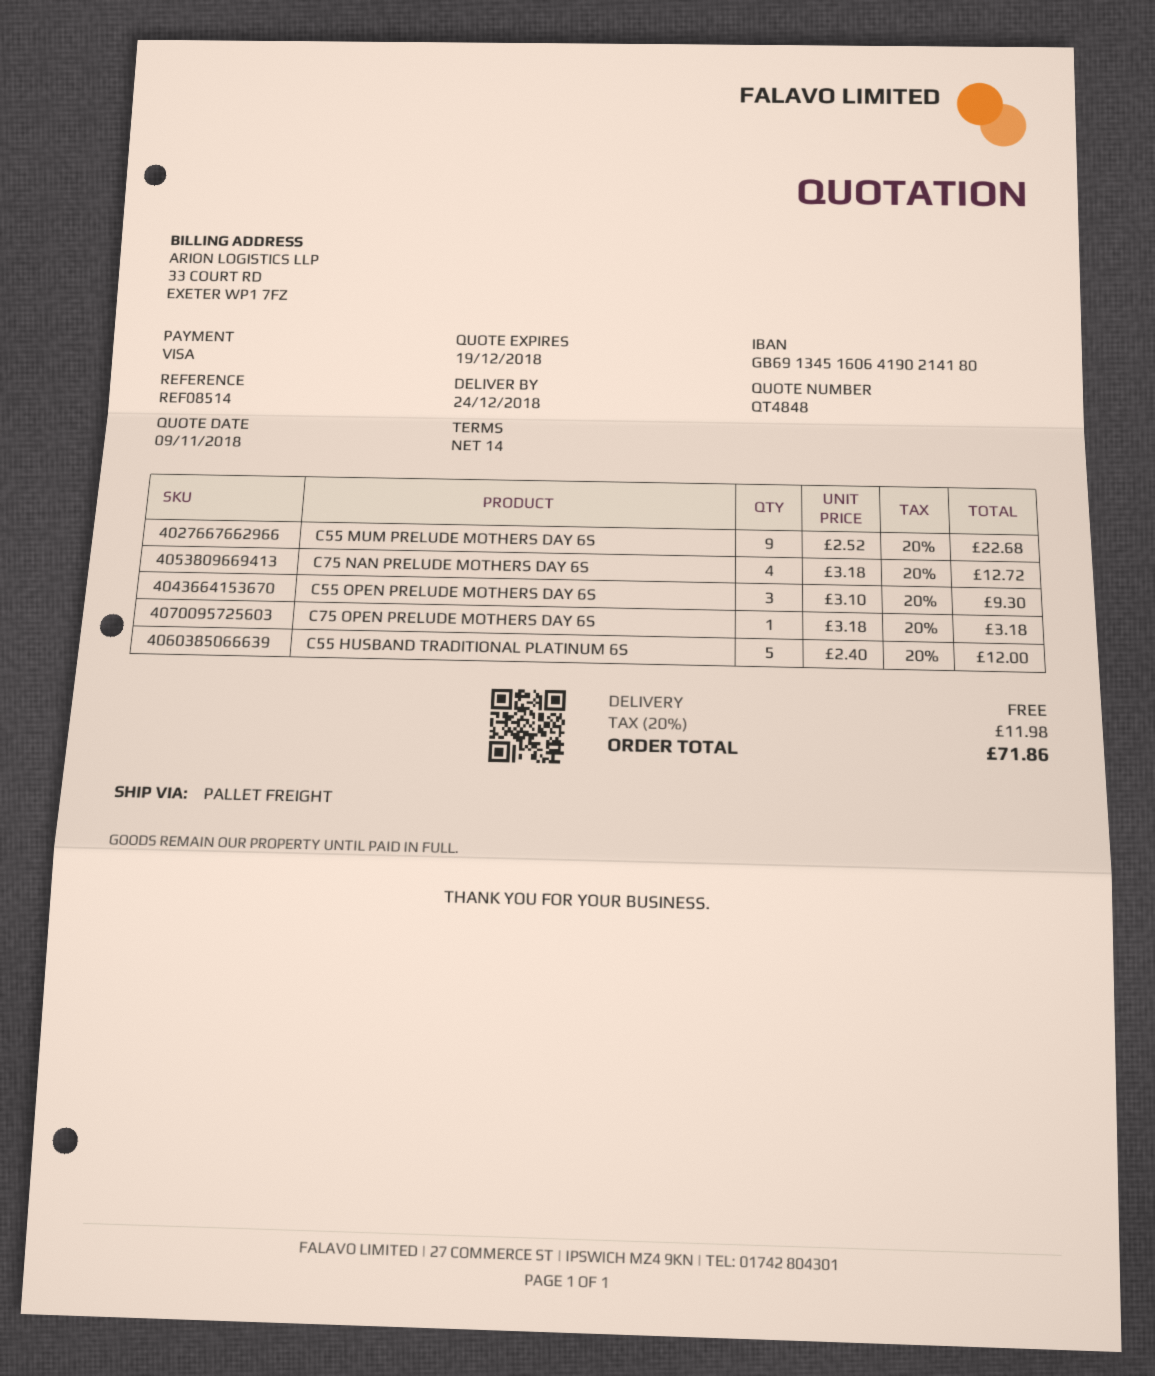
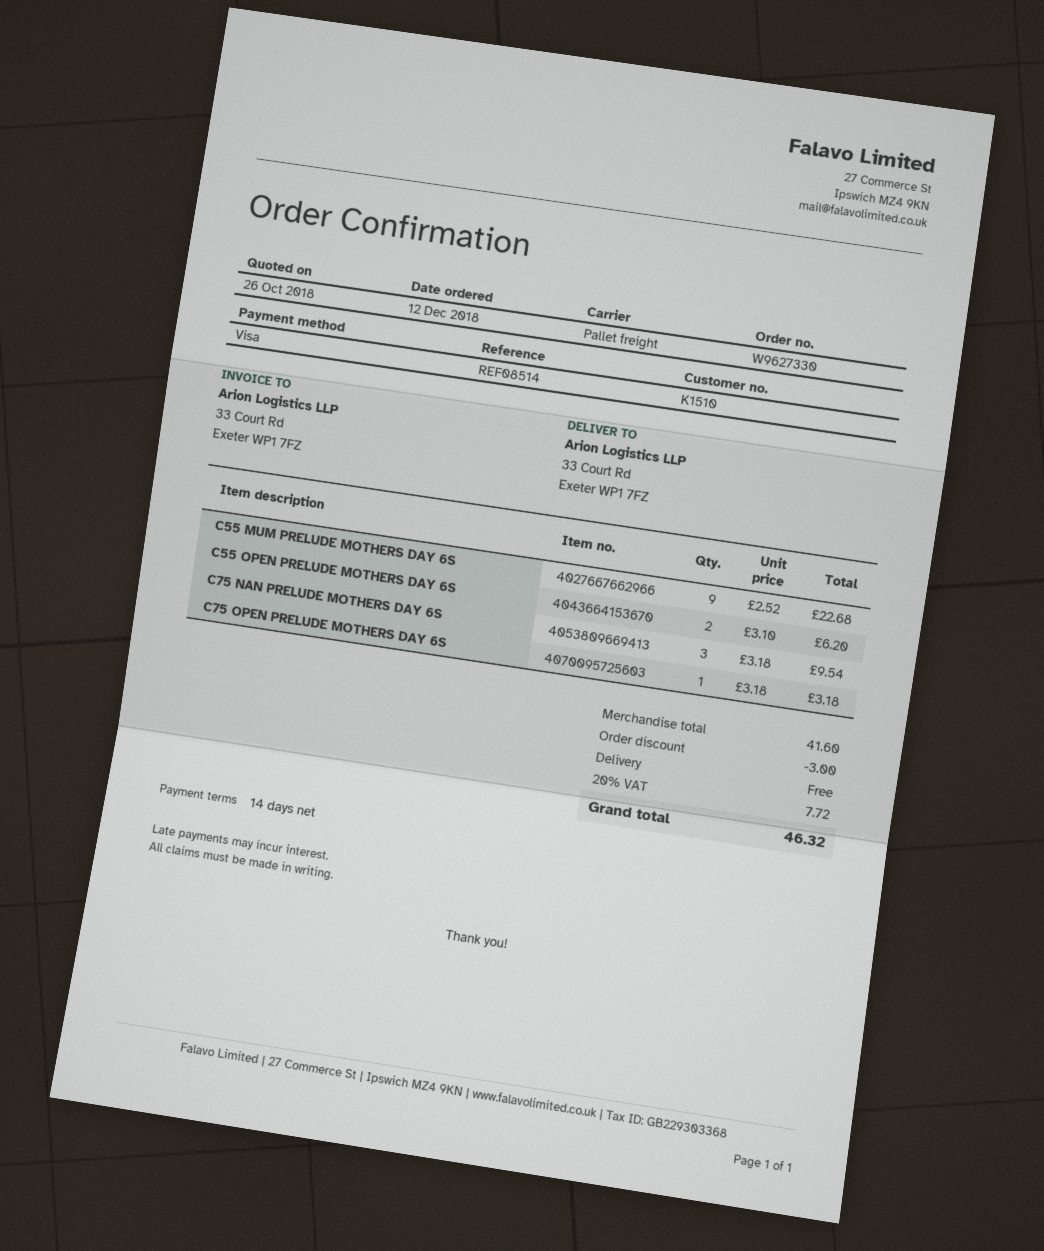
quote date: 2018-11-09 -> 2018-10-26
C75 NAN PRELUDE MOTHERS DAY 6S: 4 x 3.18 = 12.72 -> 3 x 3.18 = 9.54
C55 OPEN PRELUDE MOTHERS DAY 6S: 3 x 3.10 = 9.30 -> 2 x 3.10 = 6.20
C55 HUSBAND TRADITIONAL PLATINUM 6S: 5 x 2.40 = 12.00 -> none
discount: none -> 3.00
tax: 20% = 11.98 -> 20% = 7.72
total: 71.86 -> 46.32

